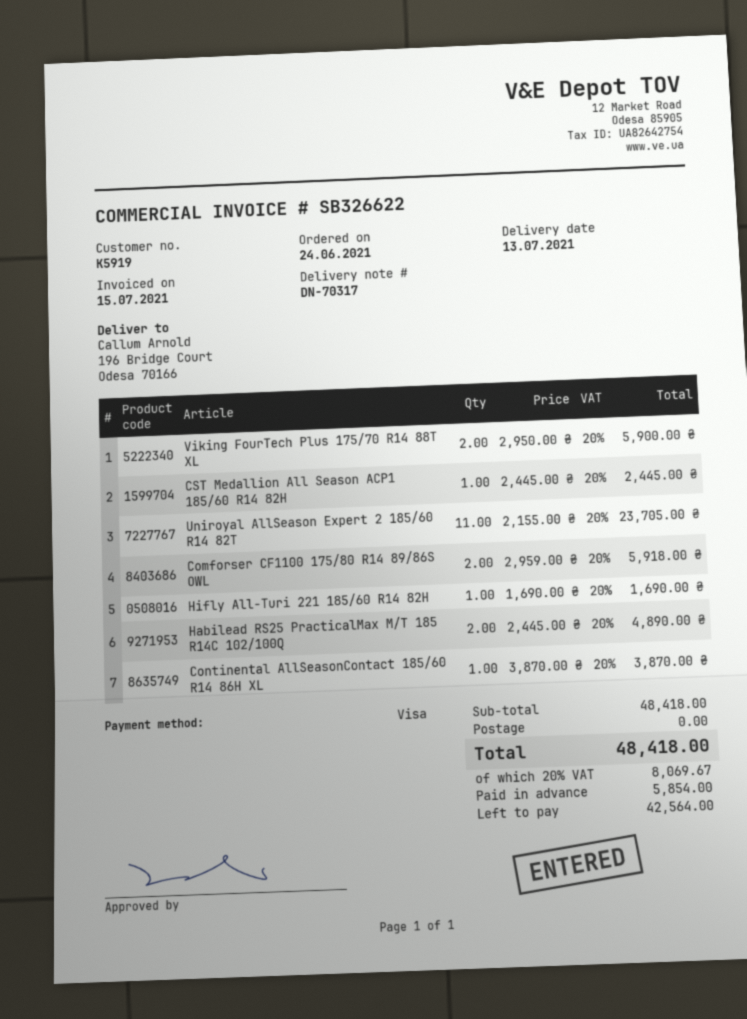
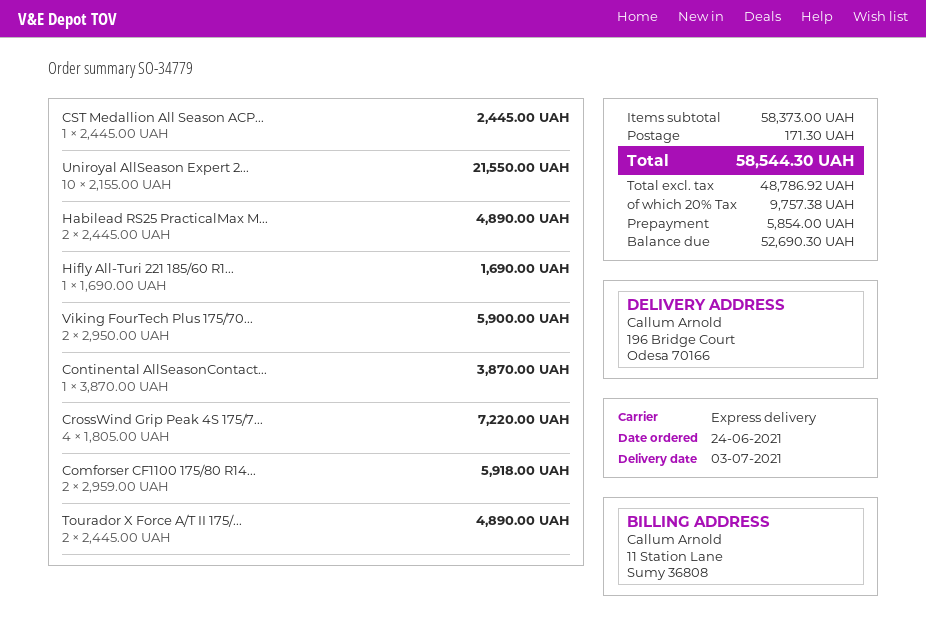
delivery date: 2021-07-13 -> 2021-07-03
Uniroyal AllSeason Expert 2 185/60 R14 82T: 11 x 2155.00 = 23705.00 -> 10 x 2155.00 = 21550.00
CrossWind Grip Peak 4S 175/7...: none -> 4 x 1805.00 = 7220.00
Tourador X Force A/T II 175/...: none -> 2 x 2445.00 = 4890.00
subtotal: 48418.00 -> 58373.00
shipping: 0.00 -> 171.30
tax: 20% = 8069.67 -> 20% = 9757.38
total: 48418.00 -> 58544.30
balance: 42564.00 -> 52690.30

